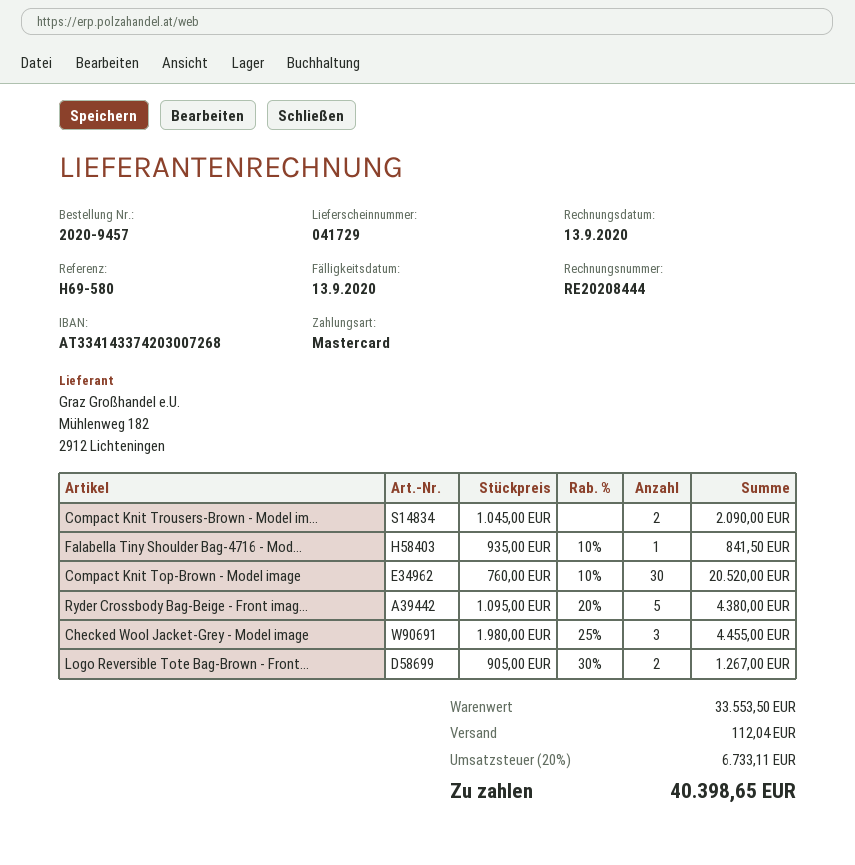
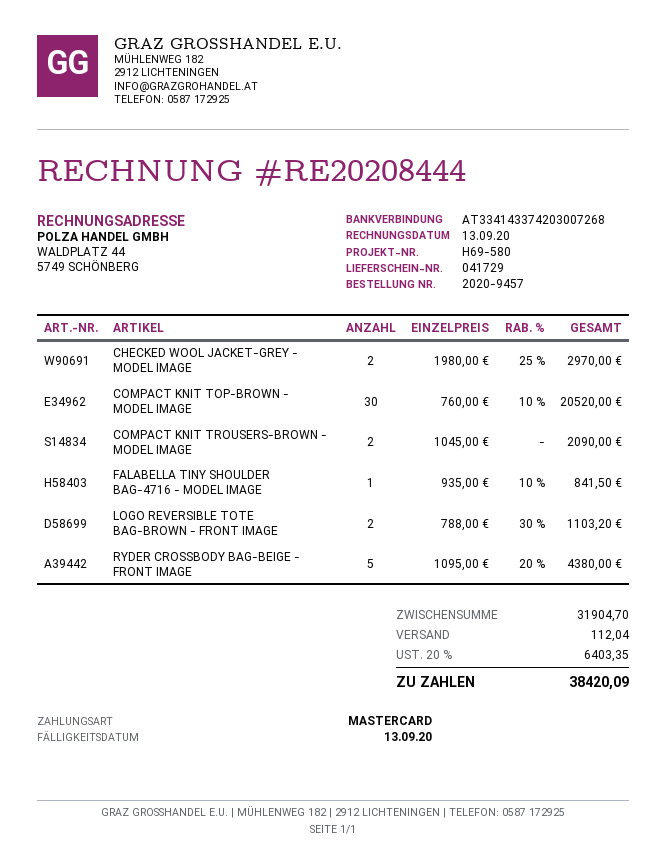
Checked Wool Jacket-Grey - Model image: 3 x 1980.00 - 25% = 4455.00 -> 2 x 1980.00 - 25% = 2970.00
Logo Reversible Tote Bag-Brown - Front...: 2 x 905.00 - 30% = 1267.00 -> 2 x 788.00 - 30% = 1103.20
subtotal: 33553.50 -> 31904.70
tax: 20% = 6733.11 -> 20% = 6403.35
total: 40398.65 -> 38420.09

